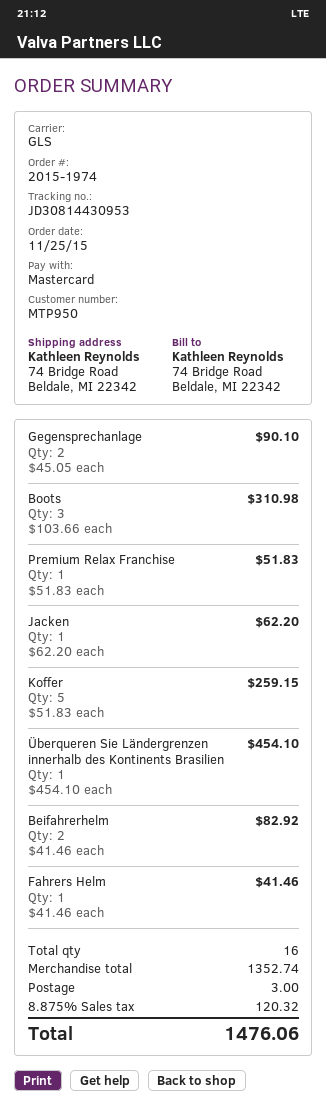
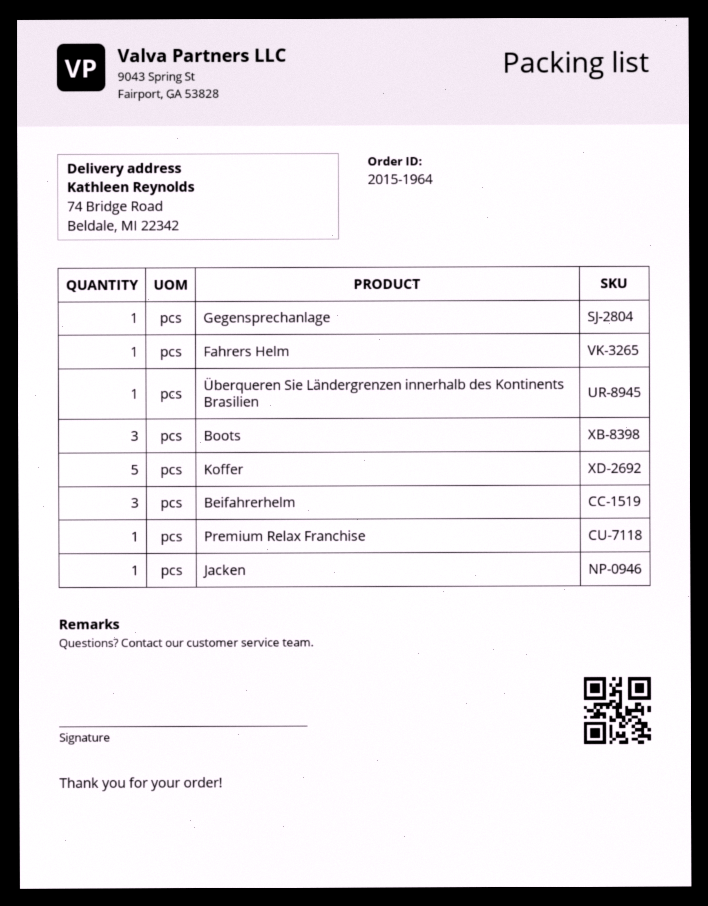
order number: 2015-1974 -> 2015-1964
Gegensprechanlage: 2 -> 1
Beifahrerhelm: 2 -> 3

